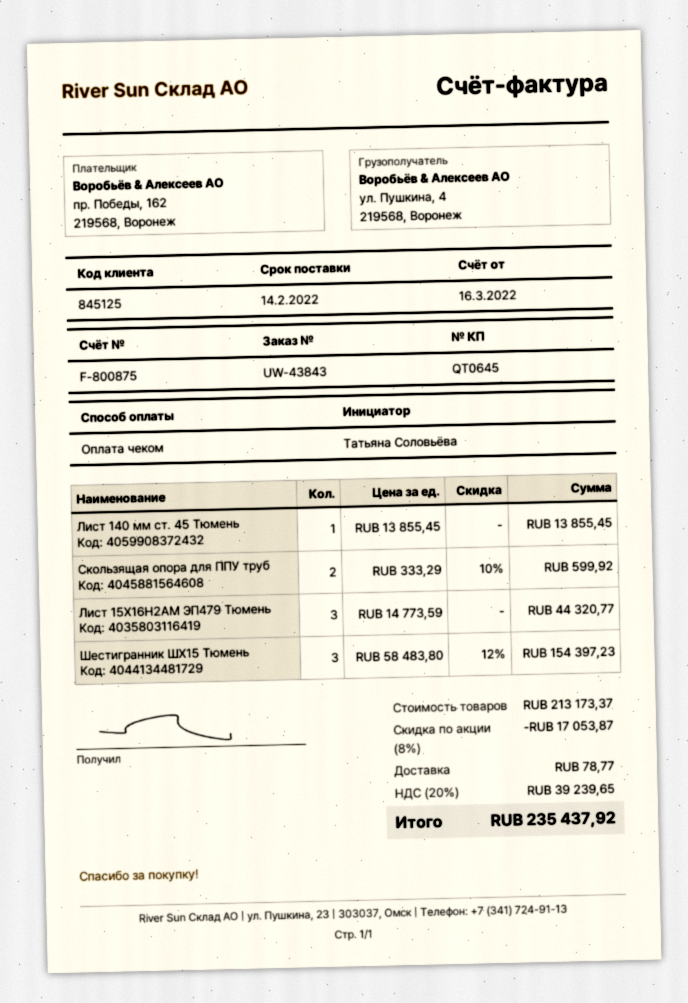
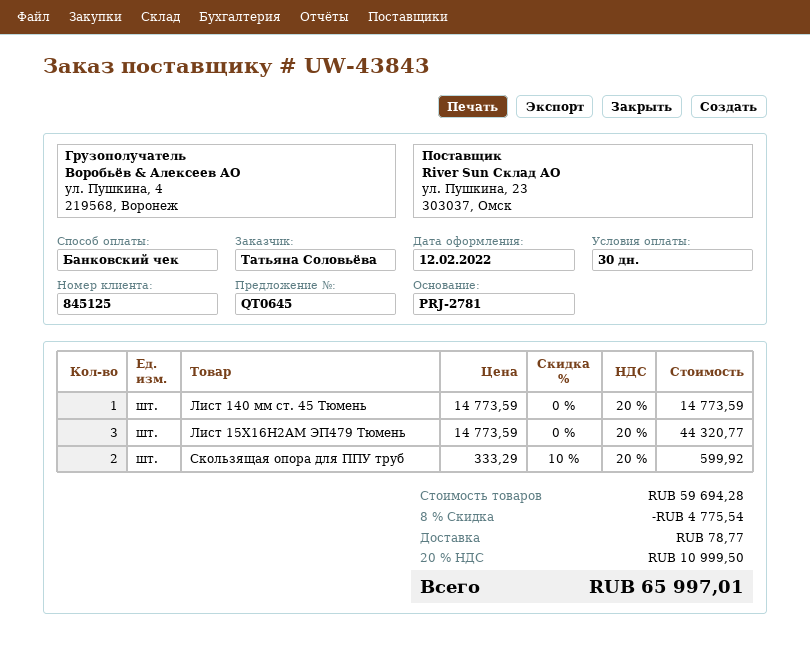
Лист 140 мм ст. 45 Тюмень: 1 x 13855.45 = 13855.45 -> 1 x 14773.59 = 14773.59
Шестигранник ШХ15 Тюмень: 3 x 58483.80 - 12% = 154397.23 -> none
subtotal: 213173.37 -> 59694.28
discount: 8% = 17053.87 -> 8% = 4775.54
tax: 20% = 39239.65 -> 20% = 10999.50
total: 235437.92 -> 65997.01

